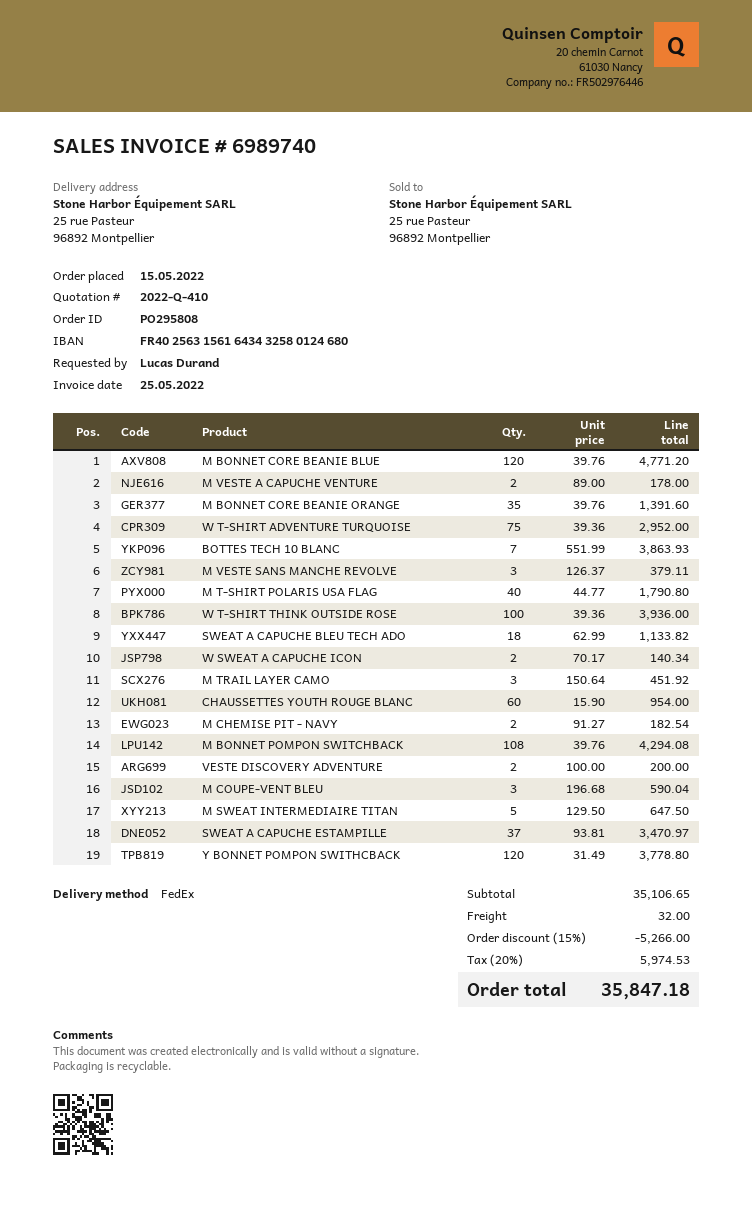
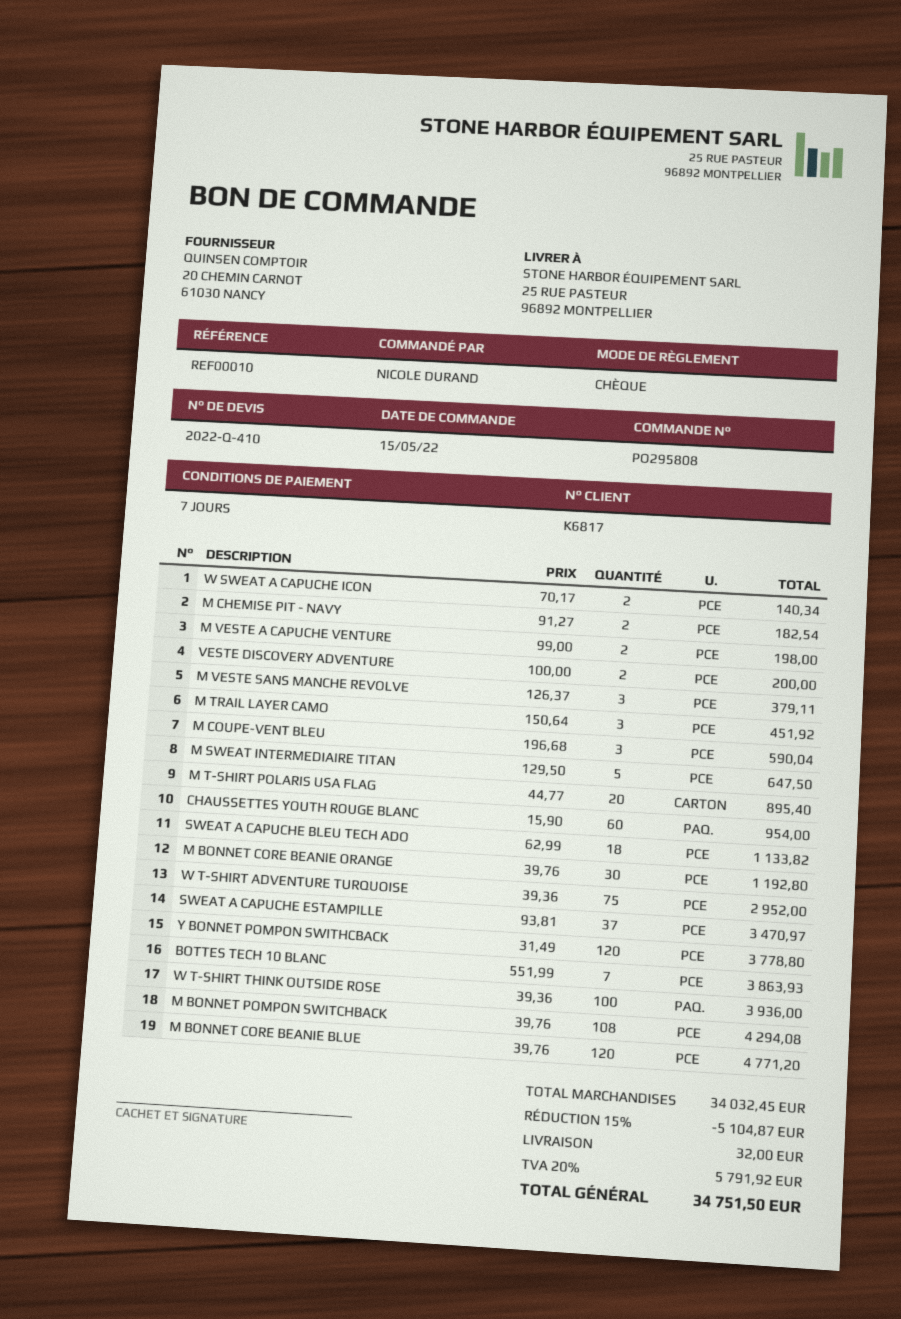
ordered by: Lucas Durand -> NICOLE DURAND
M VESTE A CAPUCHE VENTURE: 2 x 89.00 = 178.00 -> 2 x 99.00 = 198.00
M BONNET CORE BEANIE ORANGE: 35 x 39.76 = 1391.60 -> 30 x 39.76 = 1192.80
M T-SHIRT POLARIS USA FLAG: 40 x 44.77 = 1790.80 -> 20 x 44.77 = 895.40
subtotal: 35106.65 -> 34032.45
discount: 15% = 5266.00 -> 15% = 5104.87
tax: 20% = 5974.53 -> 20% = 5791.92
total: 35847.18 -> 34751.50

